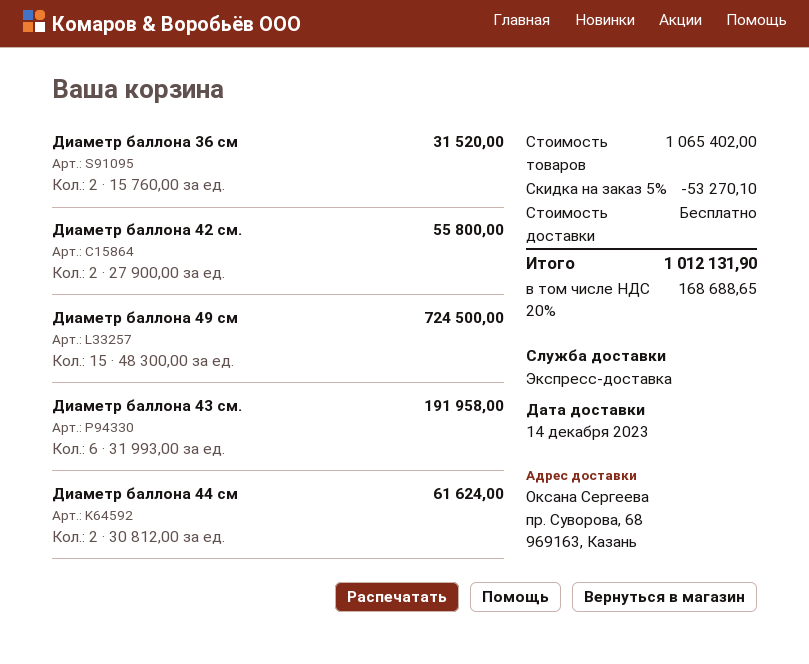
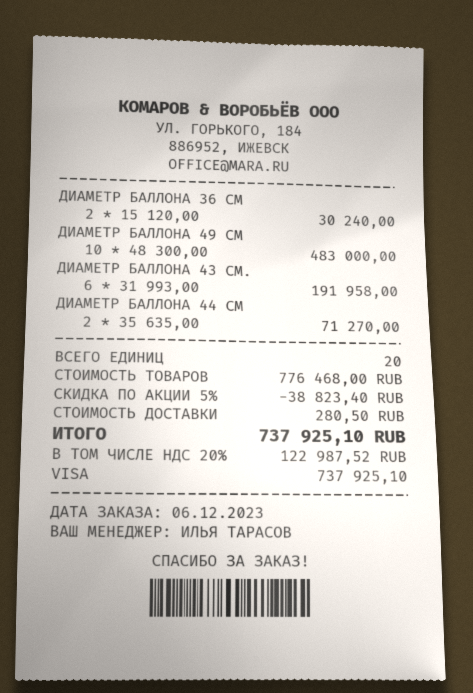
Диаметр баллона 36 см: 2 x 15760.00 = 31520.00 -> 2 x 15120.00 = 30240.00
Диаметр баллона 42 см.: 2 x 27900.00 = 55800.00 -> none
Диаметр баллона 49 см: 15 x 48300.00 = 724500.00 -> 10 x 48300.00 = 483000.00
Диаметр баллона 44 см: 2 x 30812.00 = 61624.00 -> 2 x 35635.00 = 71270.00
subtotal: 1065402.00 -> 776468.00
discount: 5% = 53270.10 -> 5% = 38823.40
shipping: 0.00 -> 280.50
tax: 20% = 168688.65 -> 20% = 122987.52
total: 1012131.90 -> 737925.10

